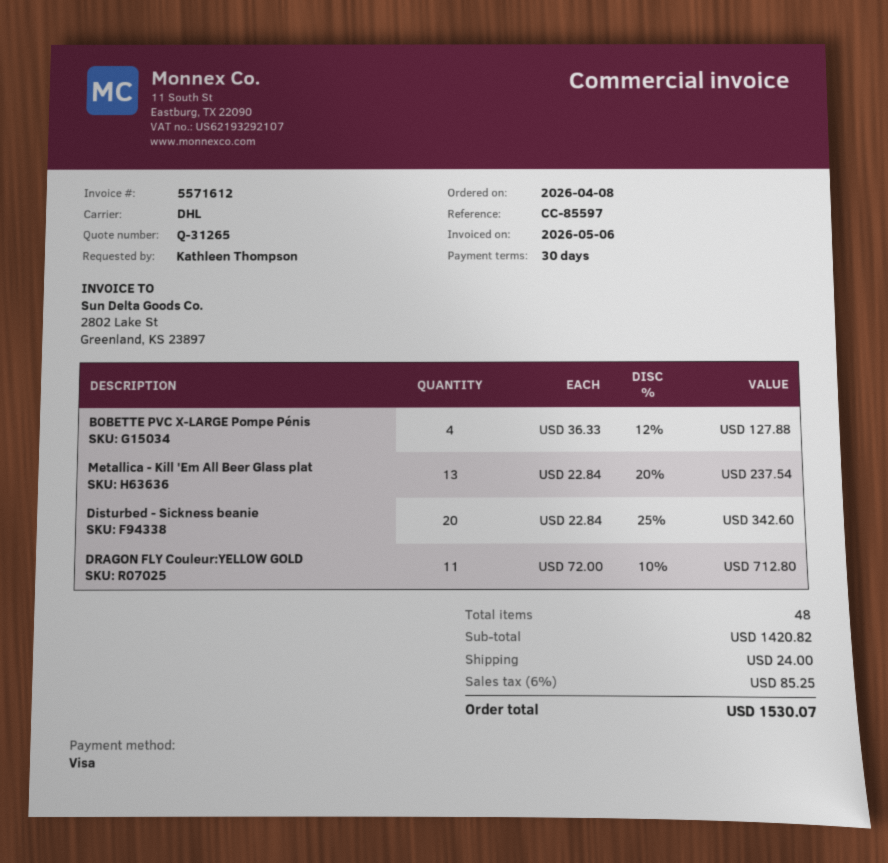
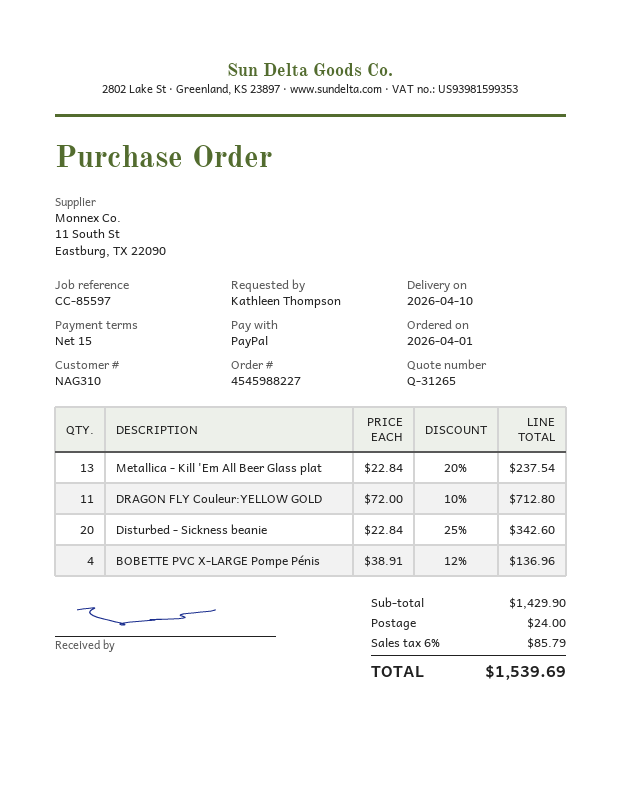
order date: 2026-04-08 -> 2026-04-01
payment terms: 30 days -> 15 days
payment method: Visa -> PayPal
BOBETTE PVC X-LARGE Pompe Pénis: 4 x 36.33 - 12% = 127.88 -> 4 x 38.91 - 12% = 136.96
subtotal: 1420.82 -> 1429.90
tax: 6% = 85.25 -> 6% = 85.79
total: 1530.07 -> 1539.69

